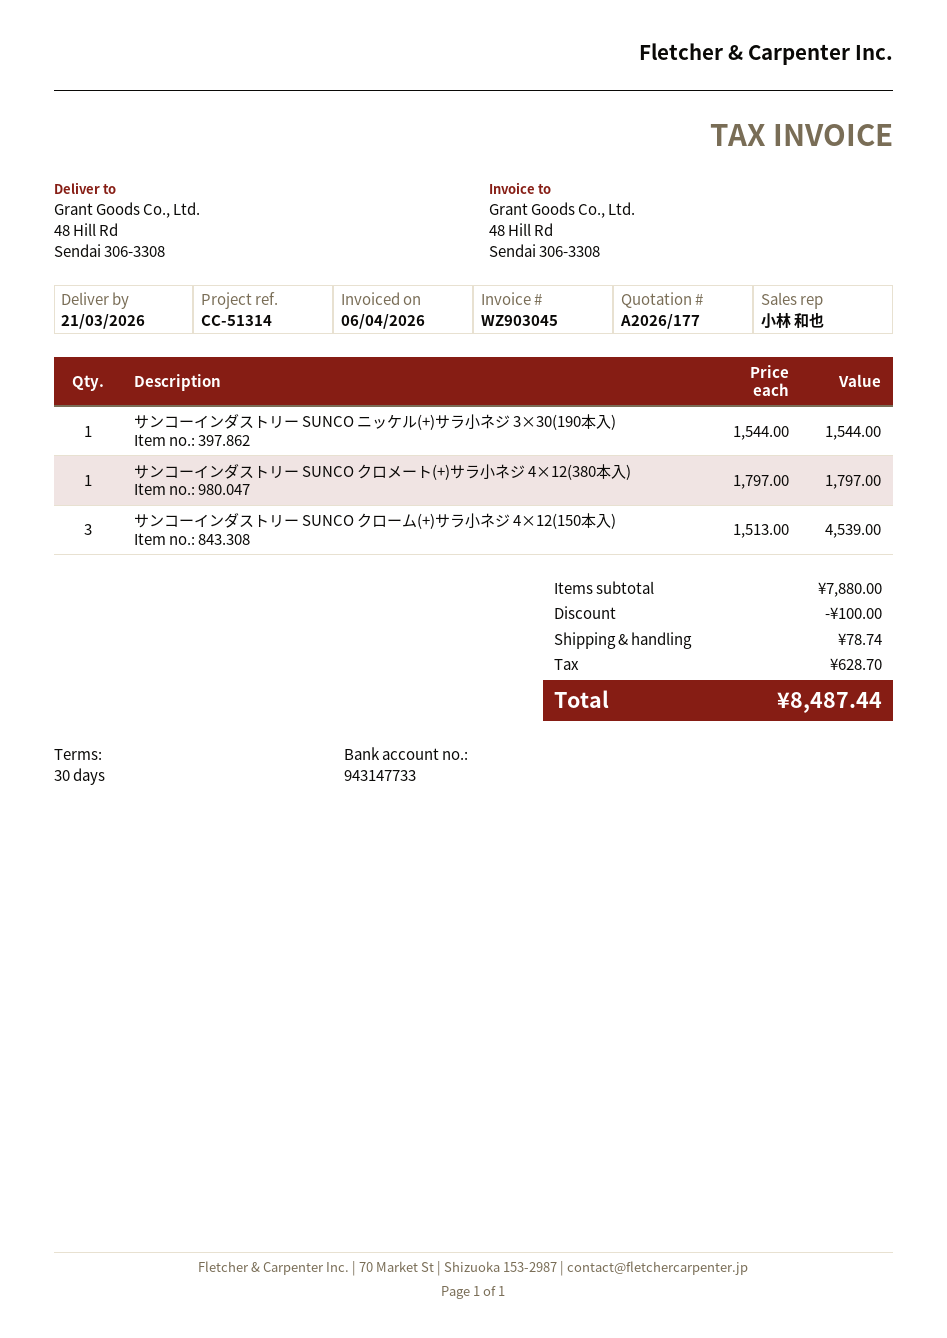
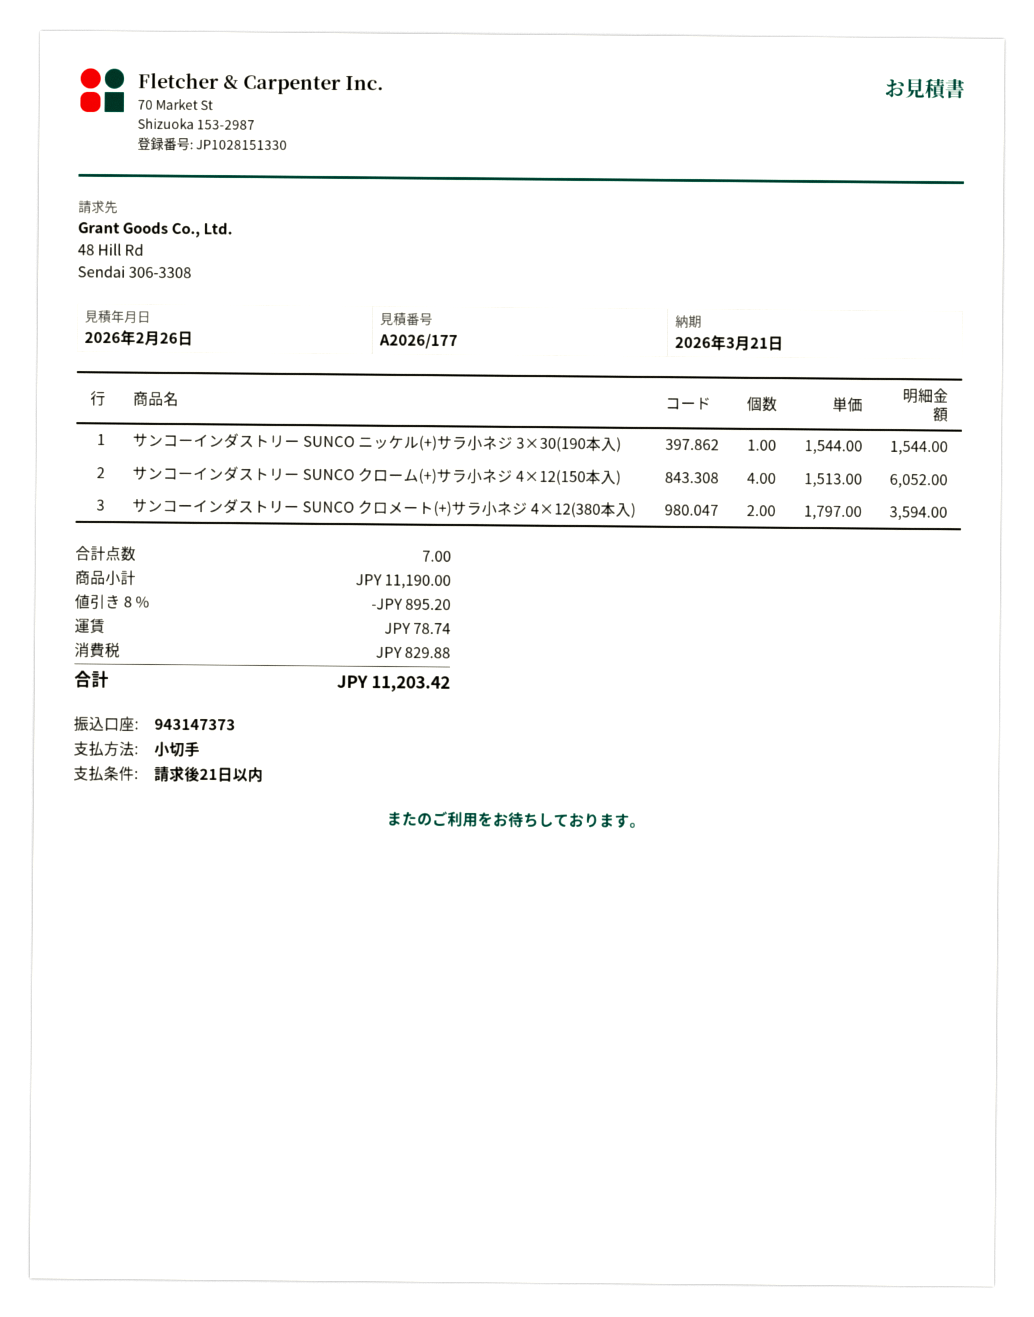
payment terms: 30 days -> 21 days
bank account: 943147733 -> 943147373
サンコーインダストリー SUNCO クロメート(+)サラ小ネジ 4×12(380本入): 1 x 1797.00 = 1797.00 -> 2 x 1797.00 = 3594.00
サンコーインダストリー SUNCO クローム(+)サラ小ネジ 4×12(150本入): 3 x 1513.00 = 4539.00 -> 4 x 1513.00 = 6052.00
subtotal: 7880.00 -> 11190.00
discount: 100.00 -> 895.20
tax: 628.70 -> 829.88
total: 8487.44 -> 11203.42

